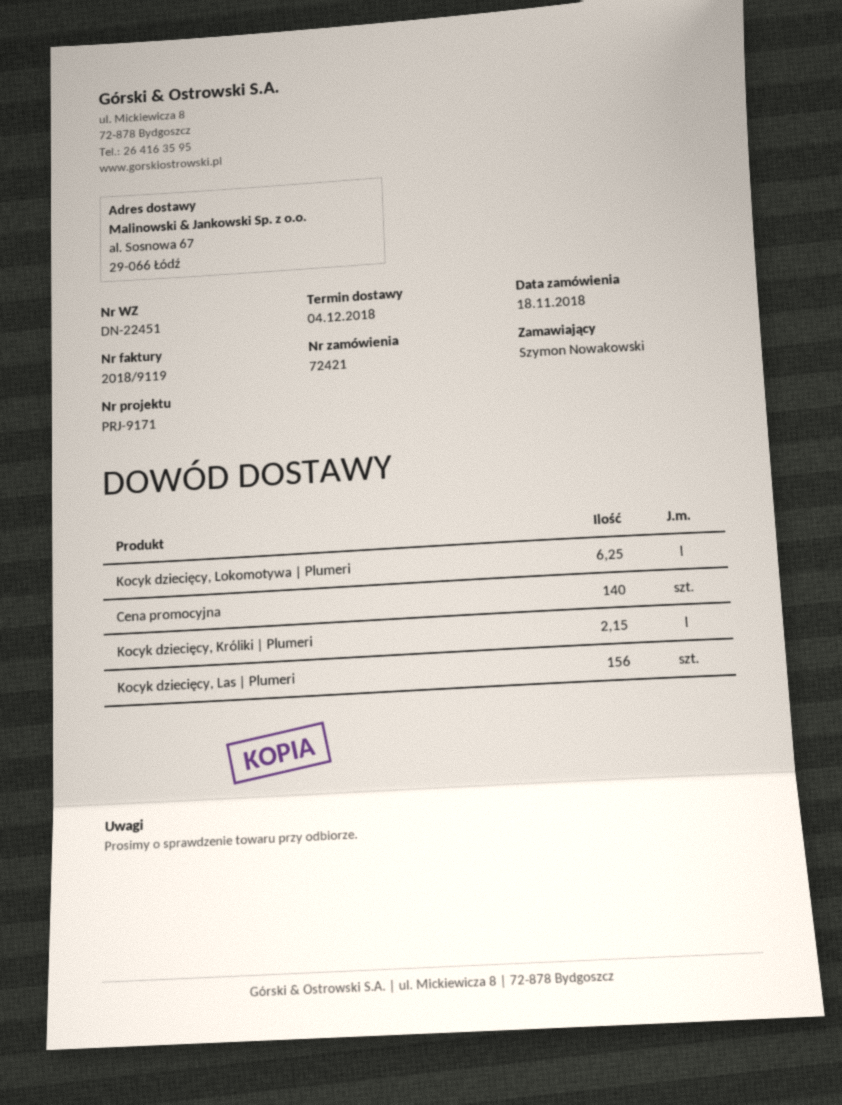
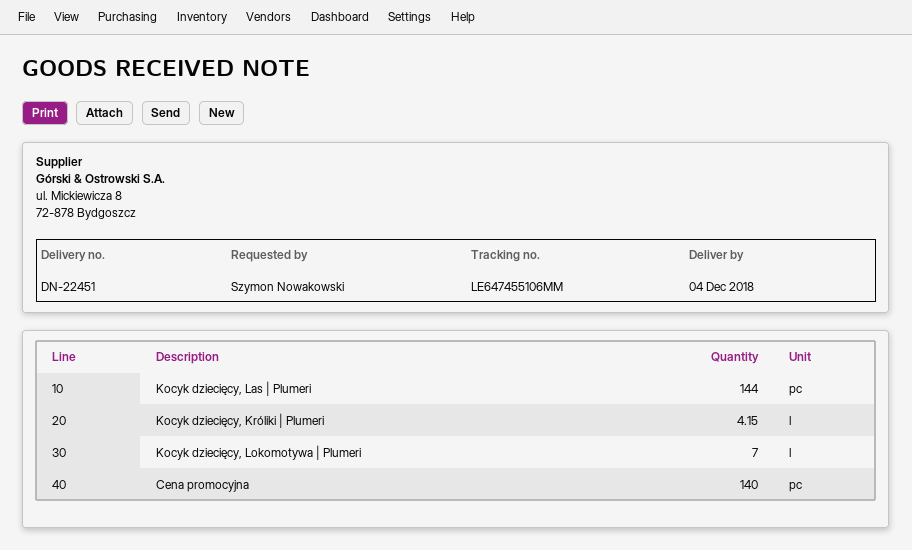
Kocyk dziecięcy, Lokomotywa | Plumeri: 6.25 -> 7
Kocyk dziecięcy, Króliki | Plumeri: 2.15 -> 4.15
Kocyk dziecięcy, Las | Plumeri: 156 -> 144

